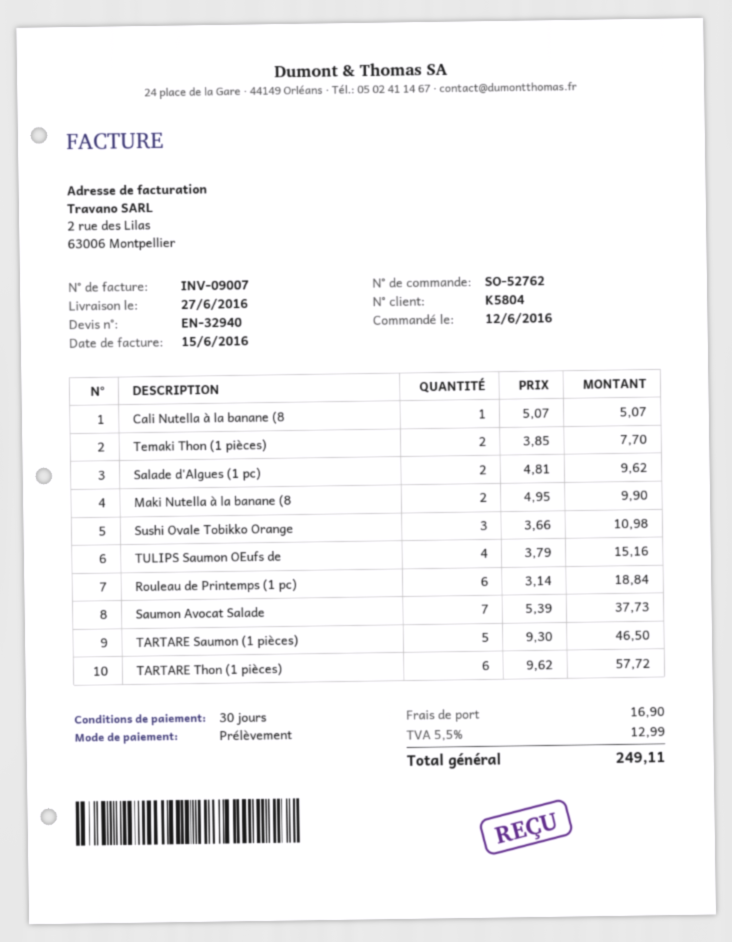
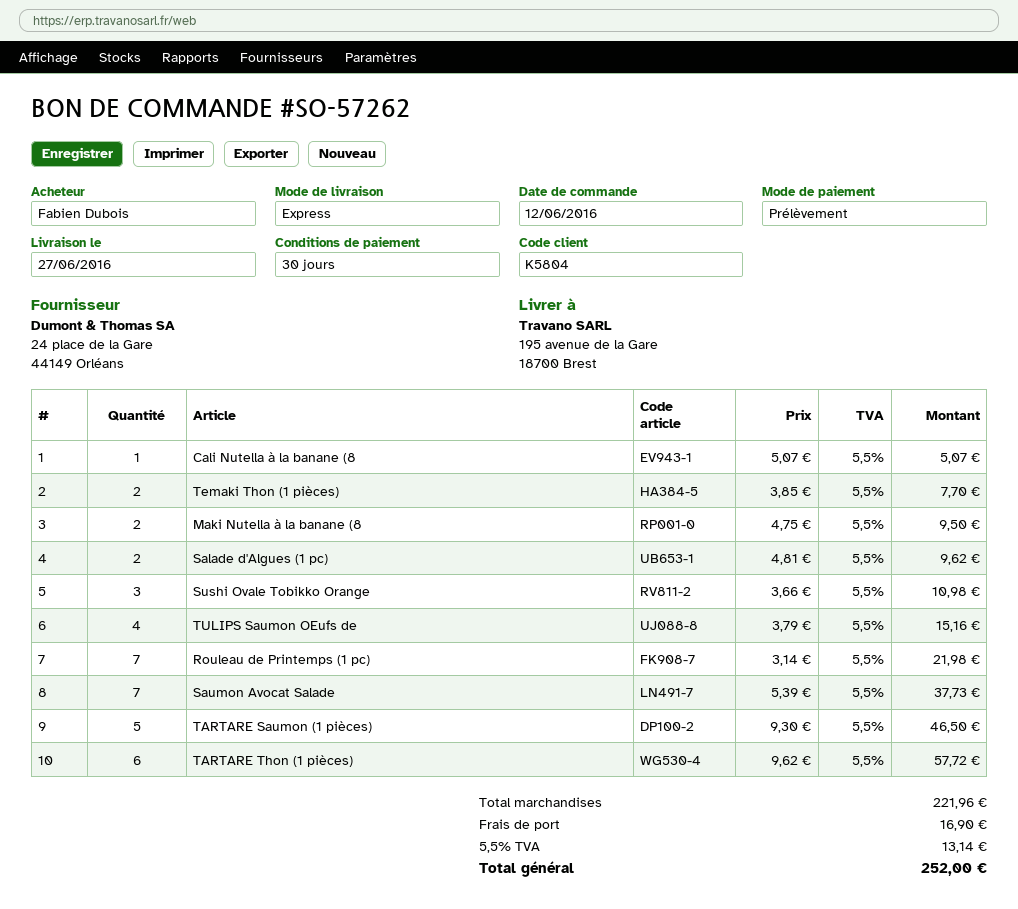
order number: SO-52762 -> SO-57262
Maki Nutella à la banane (8: 2 x 4.95 = 9.90 -> 2 x 4.75 = 9.50
Rouleau de Printemps (1 pc): 6 x 3.14 = 18.84 -> 7 x 3.14 = 21.98
tax: 5.5% = 12.99 -> 5.5% = 13.14
total: 249.11 -> 252.00

